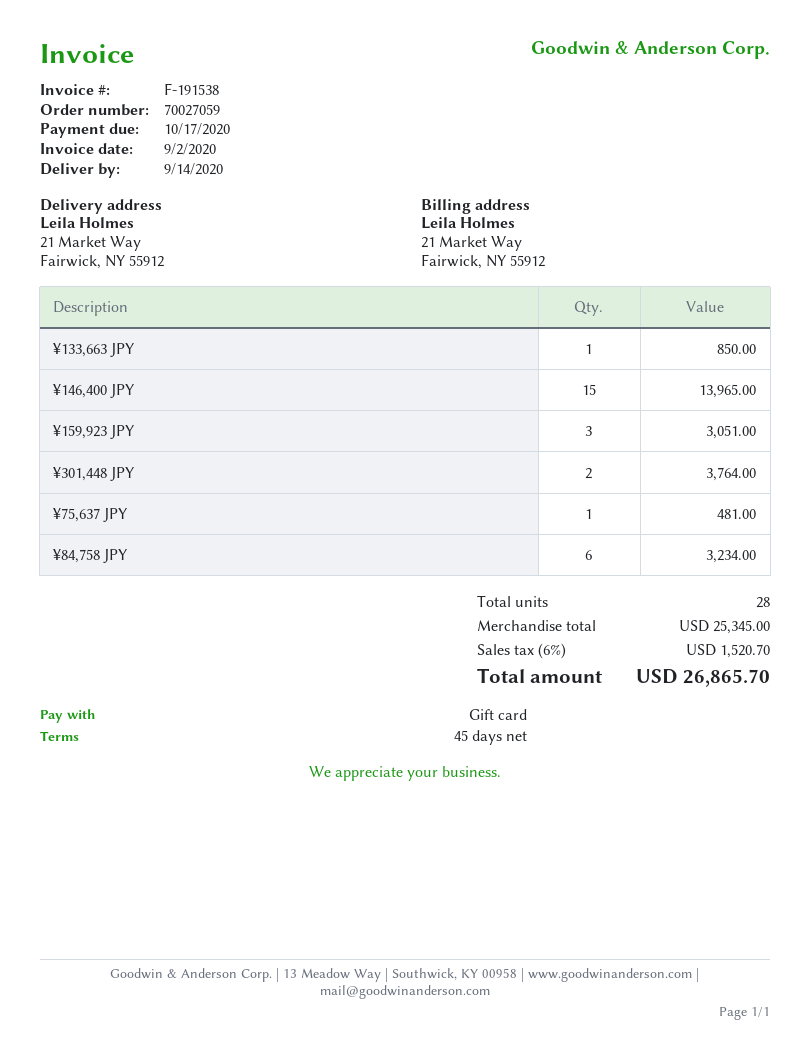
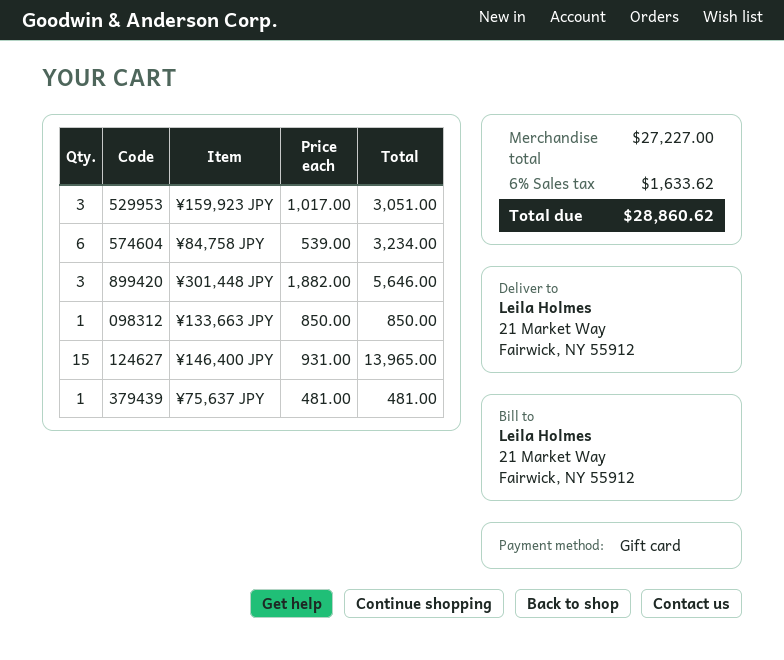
¥301,448 JPY: 2 for 3764.00 -> 3 for 5646.00
subtotal: 25345.00 -> 27227.00
tax: 6% = 1520.70 -> 6% = 1633.62
total: 26865.70 -> 28860.62

